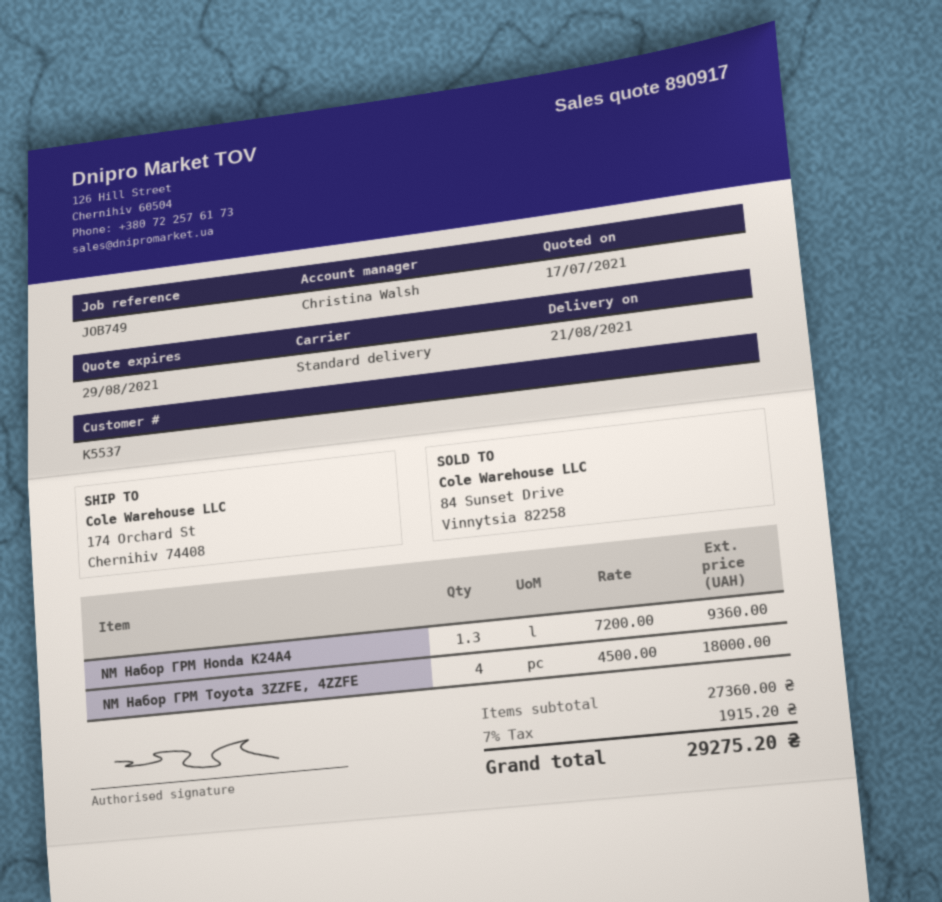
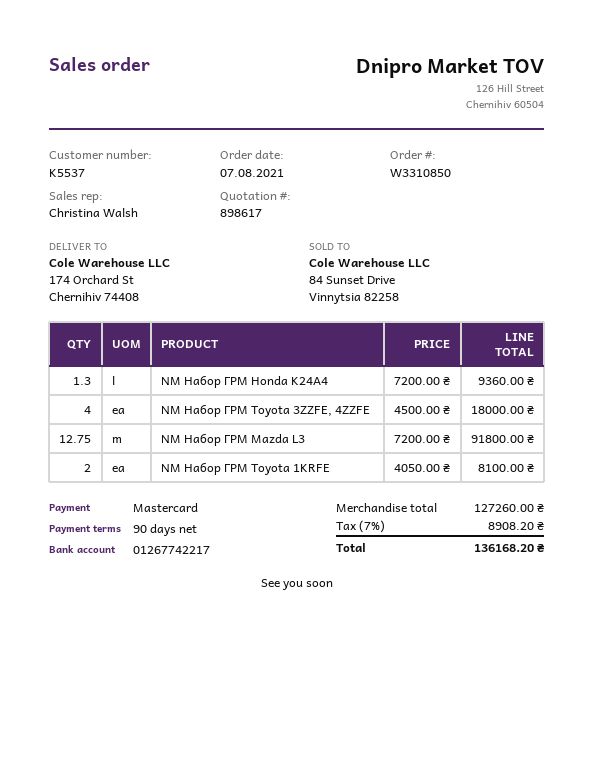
quote number: 890917 -> 898617
NM Набор ГРМ Mazda L3: none -> 12.75 x 7200.00 = 91800.00
NM Набор ГРМ Toyota 1KRFE: none -> 2 x 4050.00 = 8100.00
subtotal: 27360.00 -> 127260.00
tax: 7% = 1915.20 -> 7% = 8908.20
total: 29275.20 -> 136168.20

